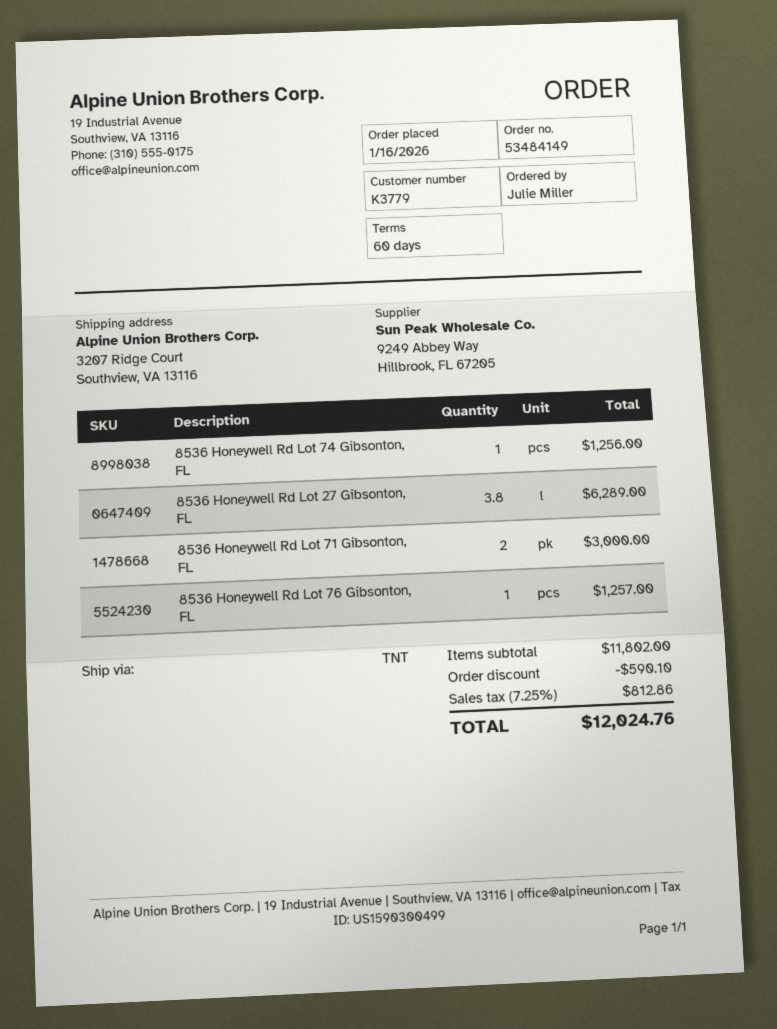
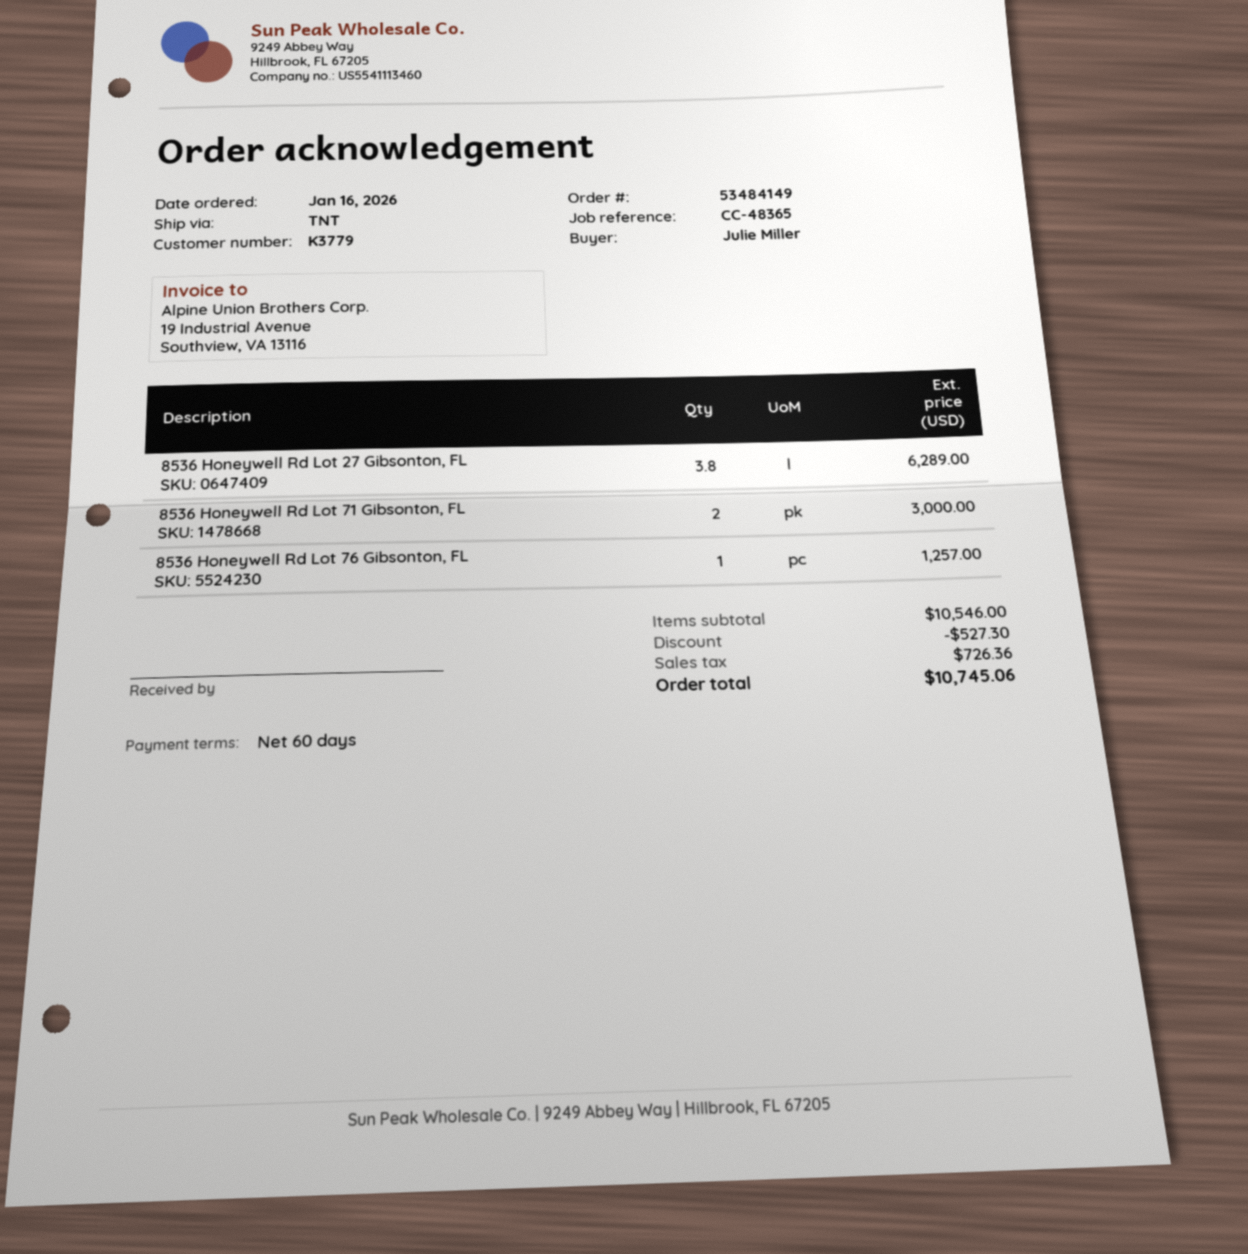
8536 Honeywell Rd Lot 74 Gibsonton, FL: 1 for 1256.00 -> none
subtotal: 11802.00 -> 10546.00
discount: 590.10 -> 527.30
tax: 812.86 -> 726.36
total: 12024.76 -> 10745.06

